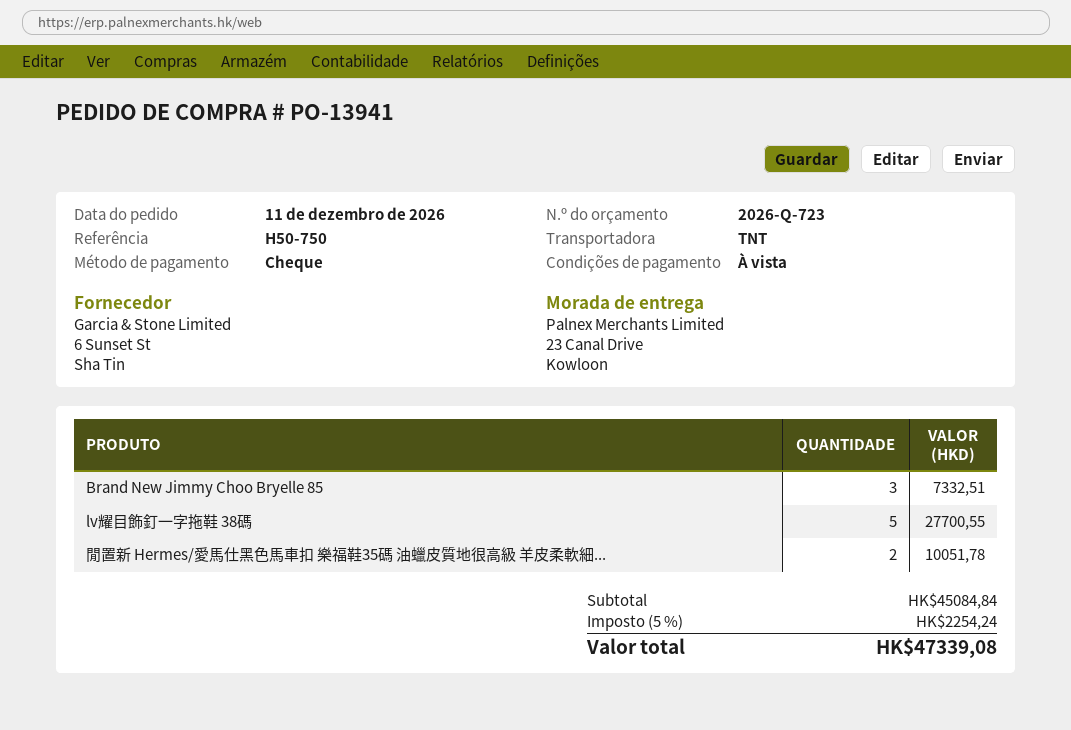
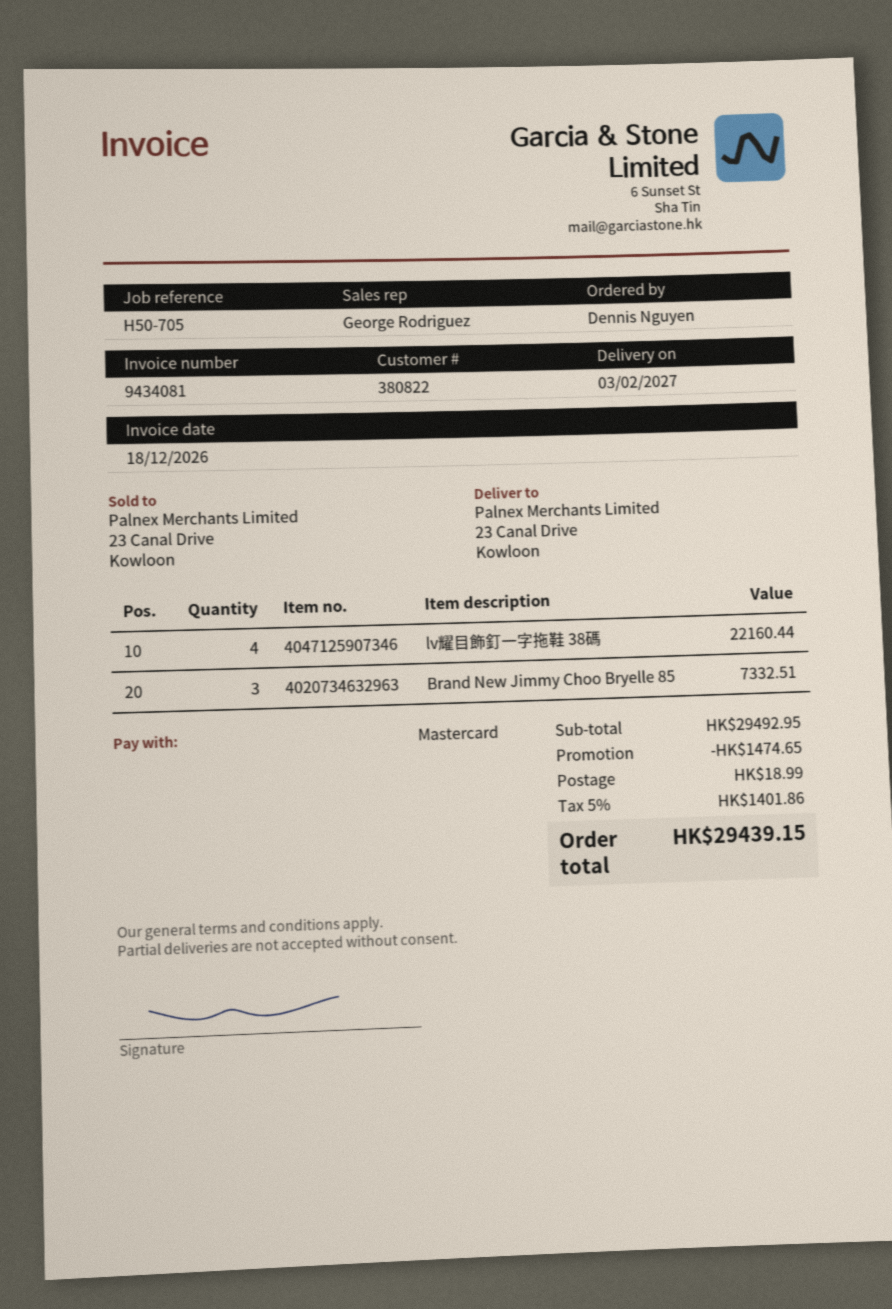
reference: H50-750 -> H50-705
payment method: cheque -> Mastercard
lv耀目飾釘一字拖鞋 38碼: 5 for 27700.55 -> 4 for 22160.44
閒置新 Hermes/愛馬仕黑色馬車扣 樂福鞋35碼 油蠟皮質地很高級 羊皮柔軟細...: 2 for 10051.78 -> none
subtotal: 45084.84 -> 29492.95
discount: none -> 1474.65
shipping: none -> 18.99
tax: 5% = 2254.24 -> 5% = 1401.86
total: 47339.08 -> 29439.15

